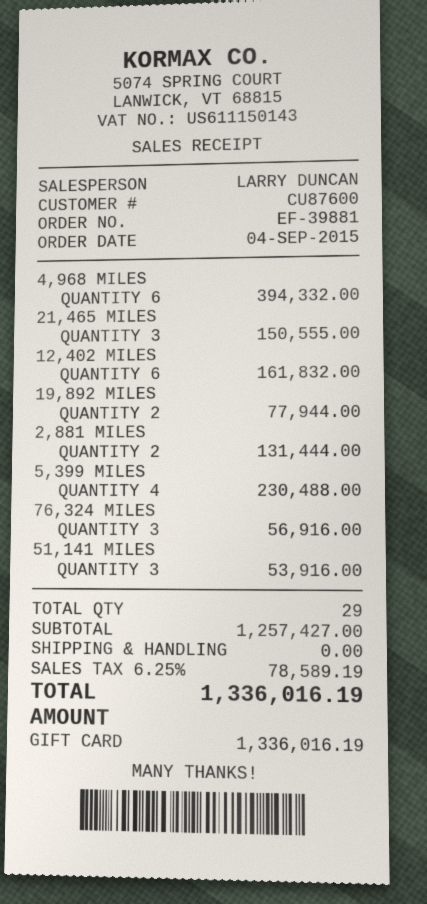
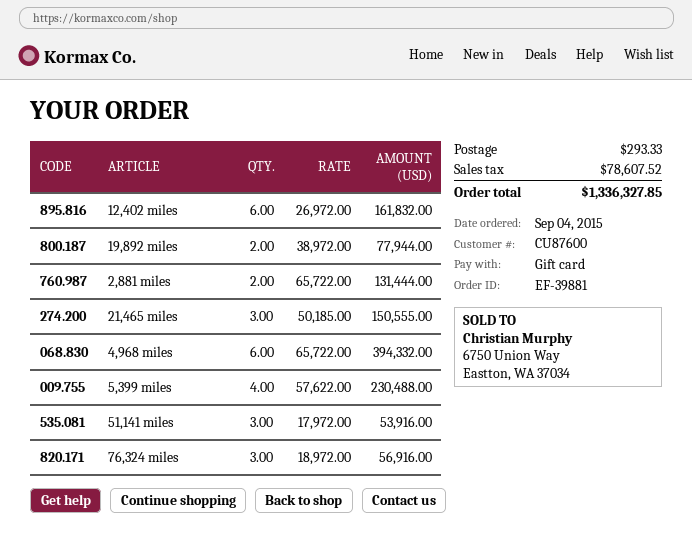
shipping: 0.00 -> 293.33
tax: 78589.19 -> 78607.52
total: 1336016.19 -> 1336327.85

